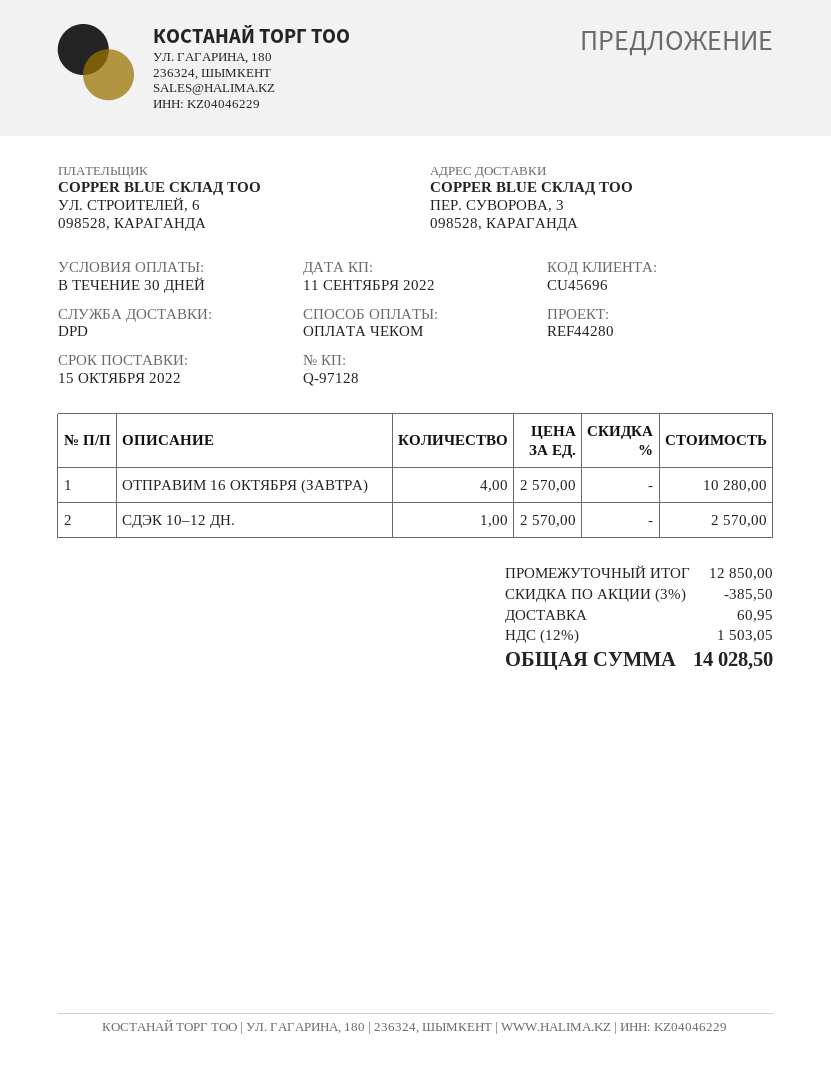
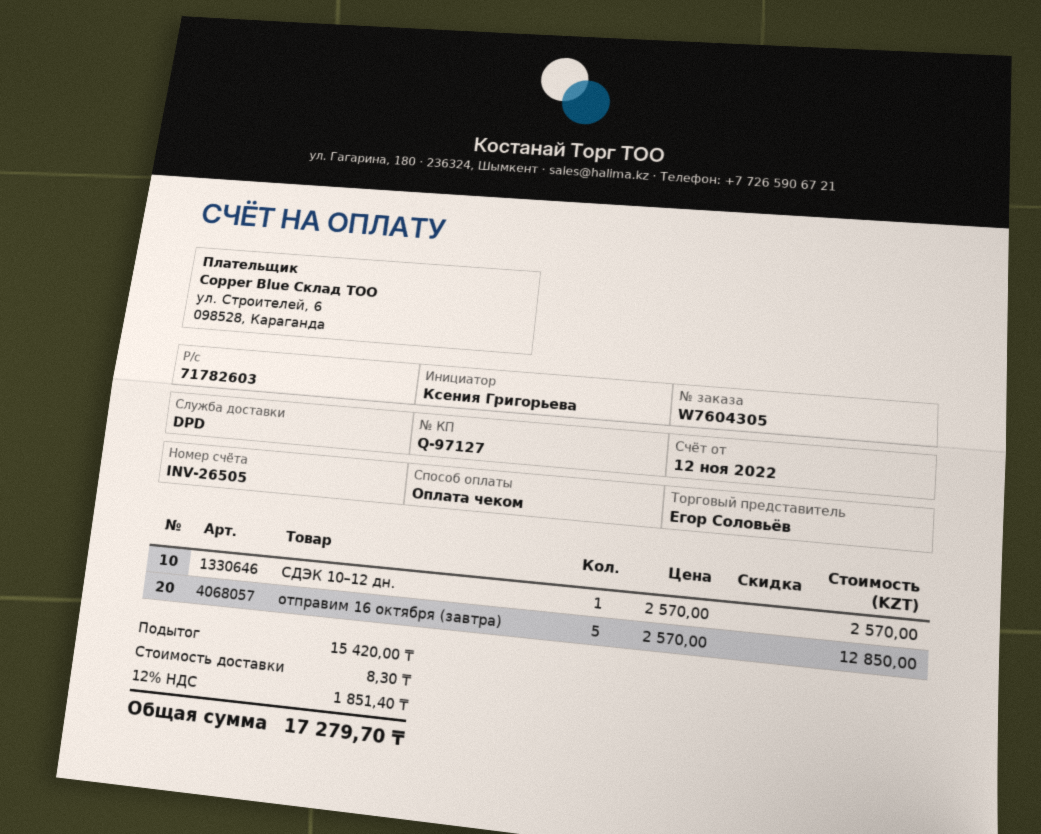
quote number: Q-97128 -> Q-97127
ОТПРАВИМ 16 ОКТЯБРЯ (ЗАВТРА): 4 x 2570.00 = 10280.00 -> 5 x 2570.00 = 12850.00
subtotal: 12850.00 -> 15420.00
discount: 3% = 385.50 -> none
shipping: 60.95 -> 8.30
tax: 12% = 1503.05 -> 12% = 1851.40
total: 14028.50 -> 17279.70

